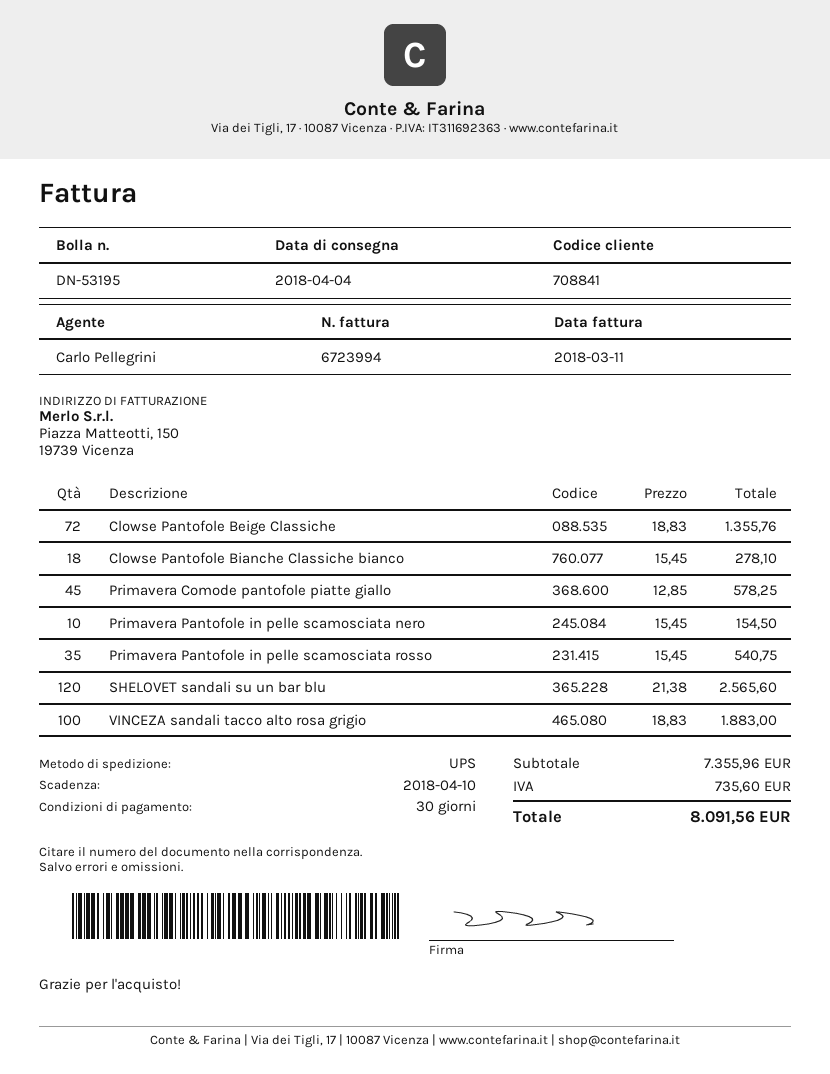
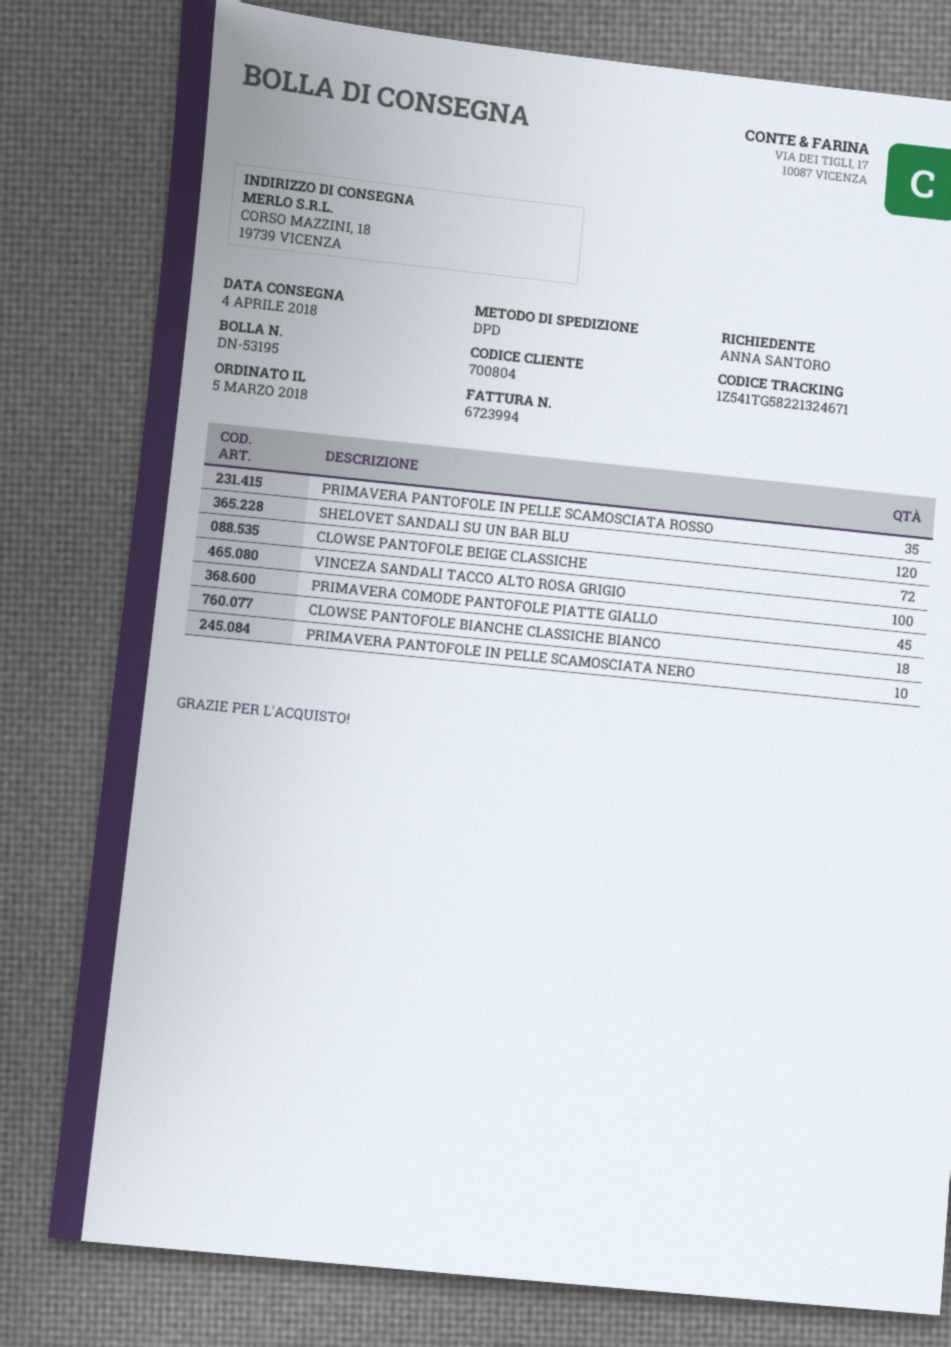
customer number: 708841 -> 700804
shipping method: UPS -> DPD

